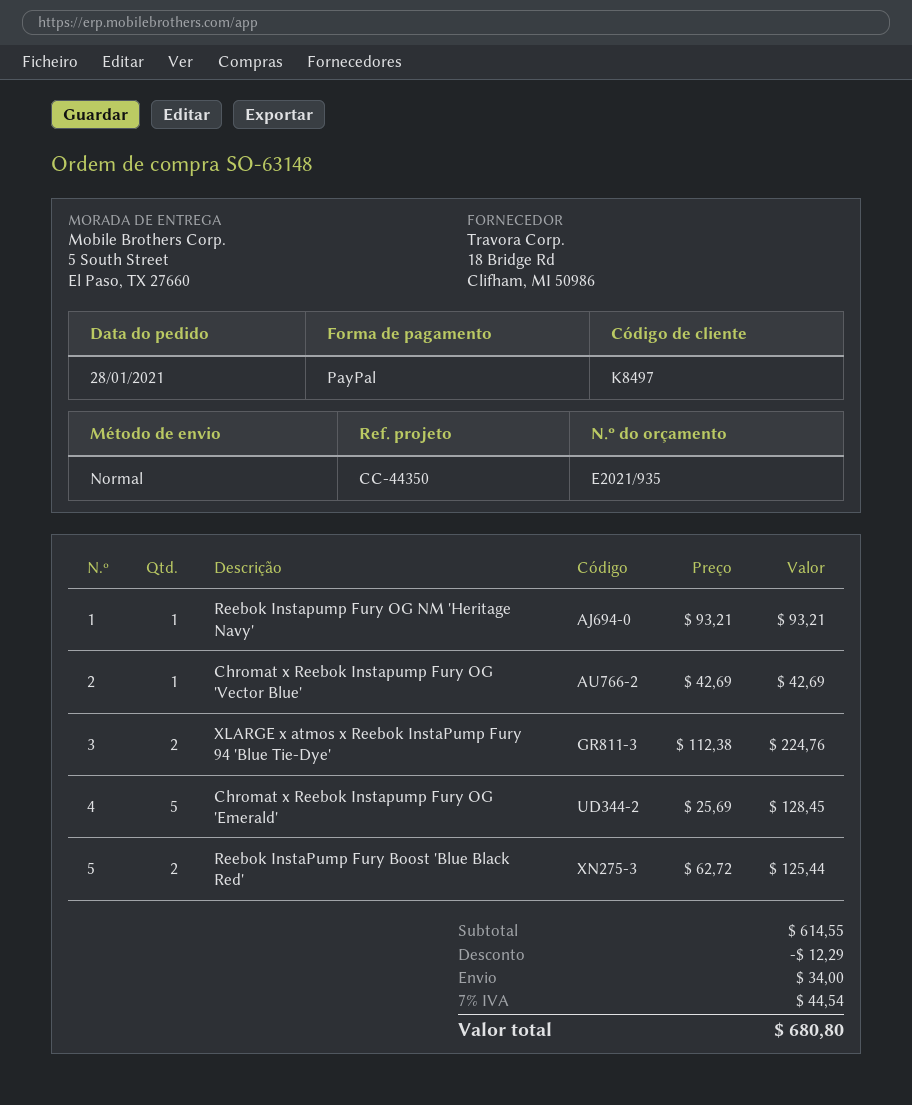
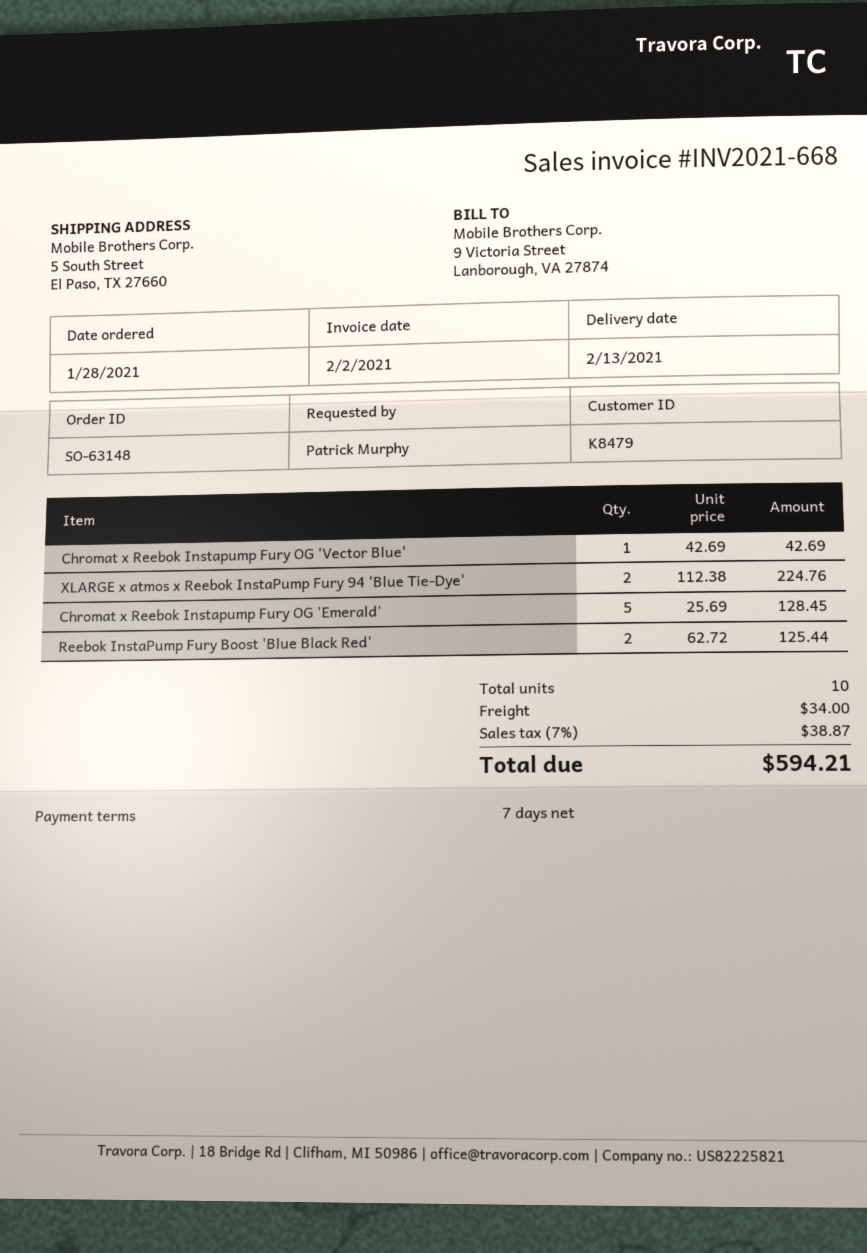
customer number: K8497 -> K8479
Reebok Instapump Fury OG NM 'Heritage Navy': 1 x 93.21 = 93.21 -> none
discount: 12.29 -> none
tax: 7% = 44.54 -> 7% = 38.87
total: 680.80 -> 594.21

